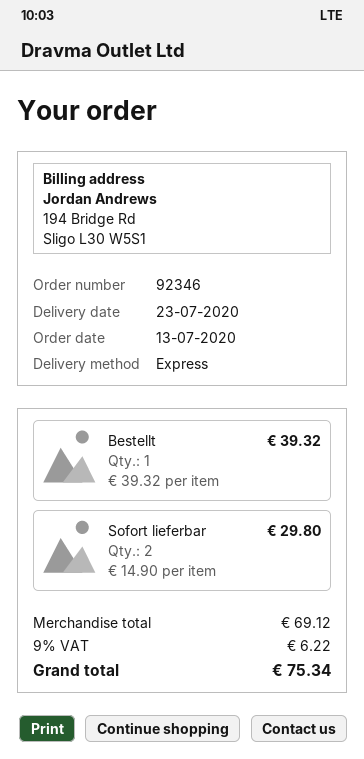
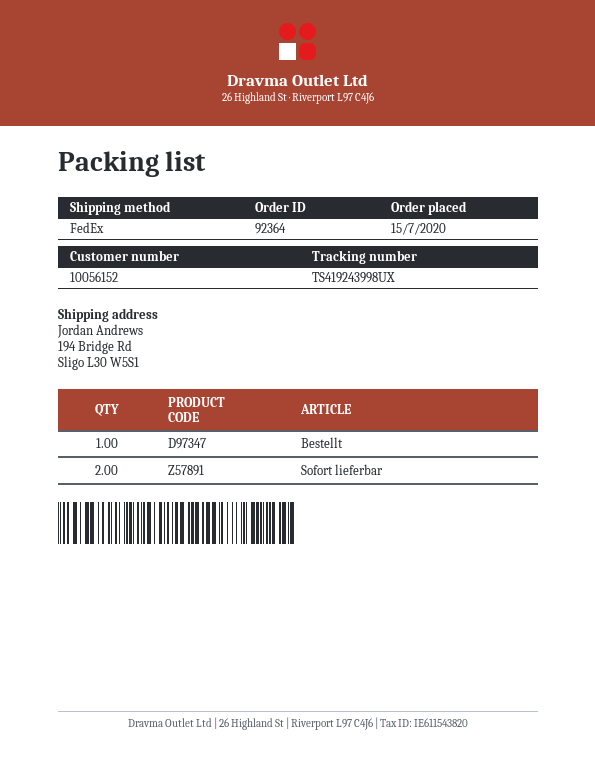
order number: 92346 -> 92364
order date: 2020-07-13 -> 2020-07-15
shipping method: express -> FedEx

